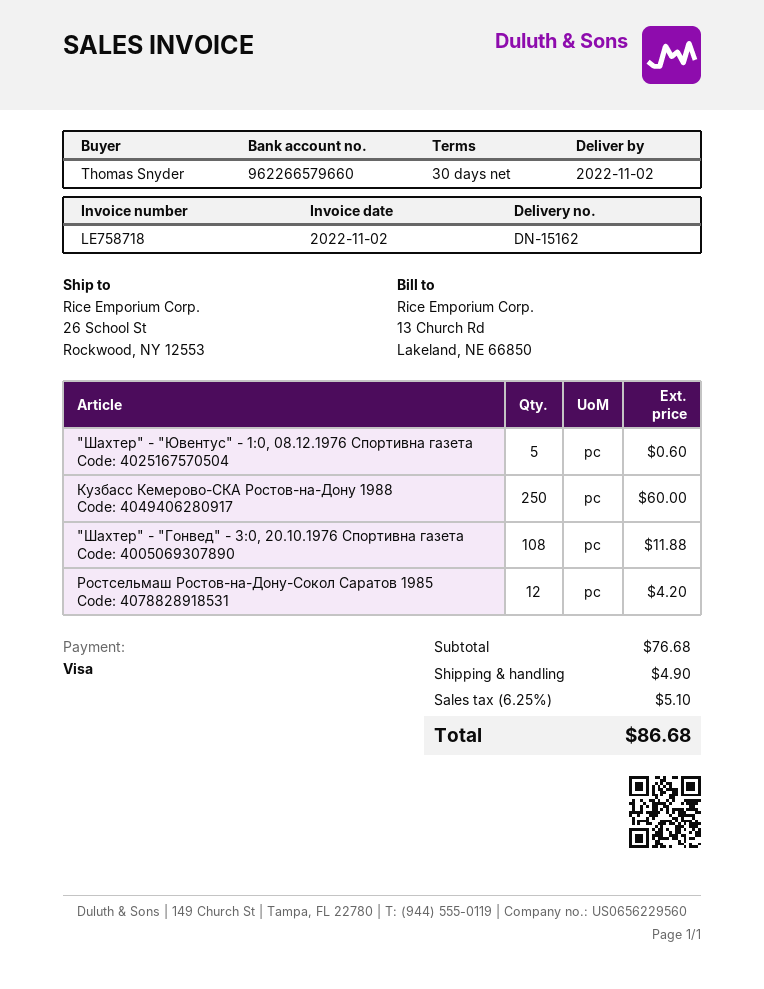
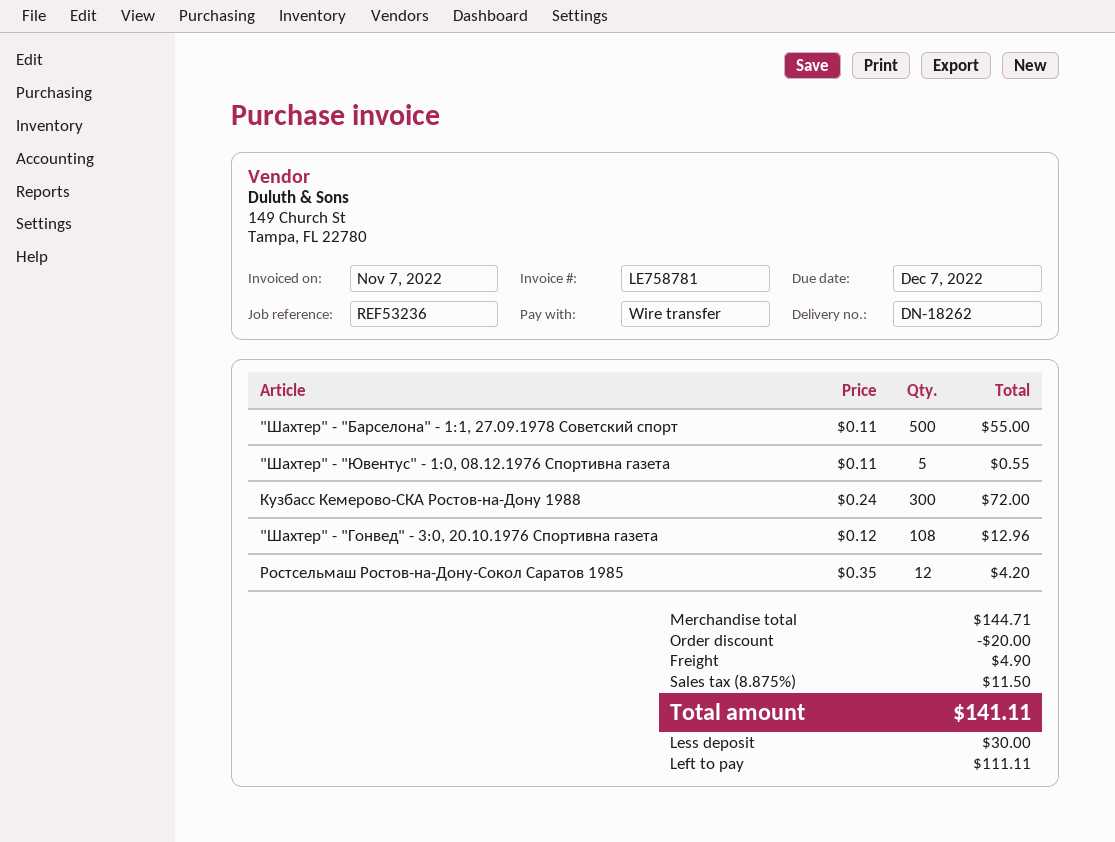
delivery note number: DN-15162 -> DN-18262
invoice number: LE758718 -> LE758781
invoice date: 2022-11-02 -> 2022-11-07
payment method: Visa -> bank transfer
"Шахтер" - "Ювентус" - 1:0, 08.12.1976 Спортивна газета: 5 for 0.60 -> 5 for 0.55
Кузбасс Кемерово-СКА Ростов-на-Дону 1988: 250 for 60.00 -> 300 for 72.00
"Шахтер" - "Гонвед" - 3:0, 20.10.1976 Спортивна газета: 108 for 11.88 -> 108 for 12.96
"Шахтер" - "Барселона" - 1:1, 27.09.1978 Советский спорт: none -> 500 for 55.00
subtotal: 76.68 -> 144.71
discount: none -> 20.00
tax: 6.25% = 5.10 -> 8.875% = 11.50
total: 86.68 -> 141.11

